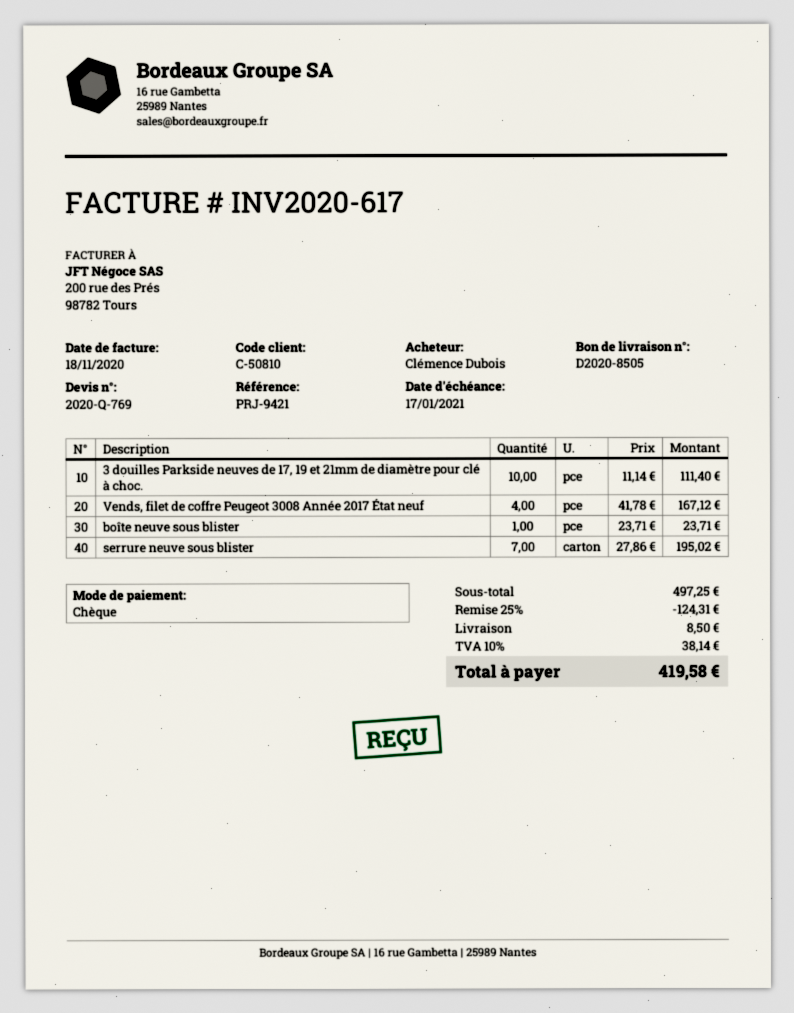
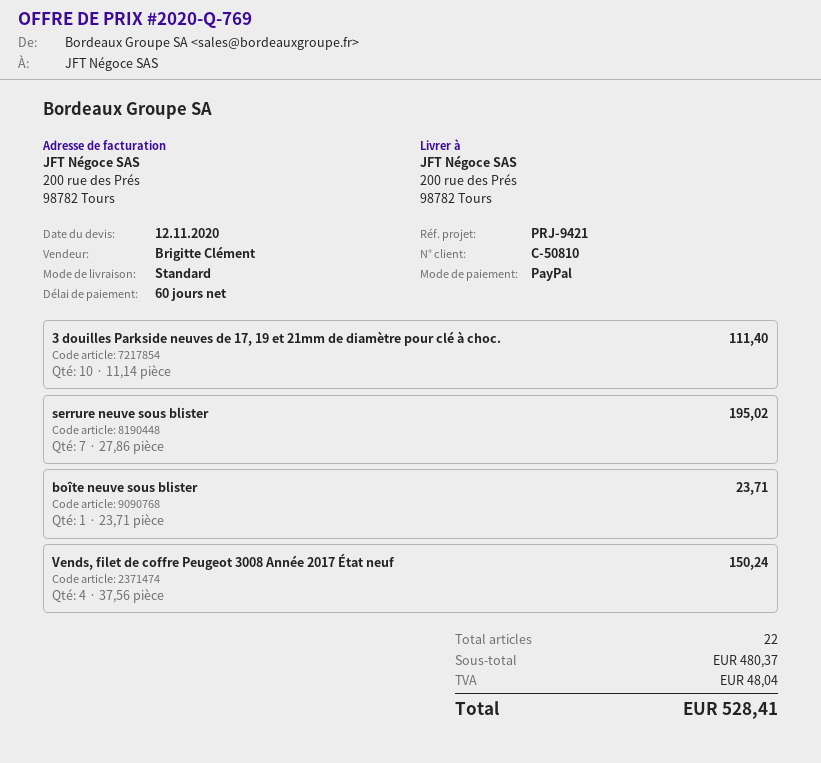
payment method: cheque -> PayPal
Vends, filet de coffre Peugeot 3008 Année 2017 État neuf: 4 x 41.78 = 167.12 -> 4 x 37.56 = 150.24
subtotal: 497.25 -> 480.37
discount: 25% = 124.31 -> none
shipping: 8.50 -> none
tax: 38.14 -> 48.04
total: 419.58 -> 528.41

